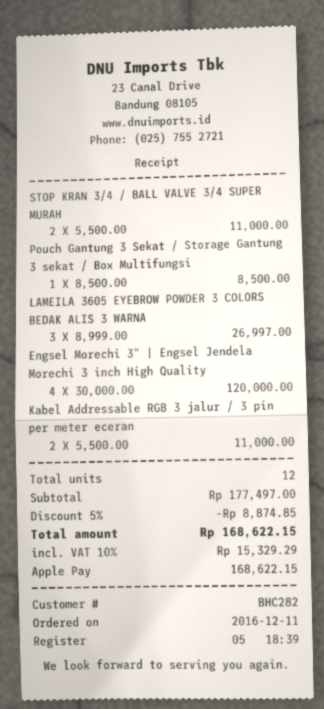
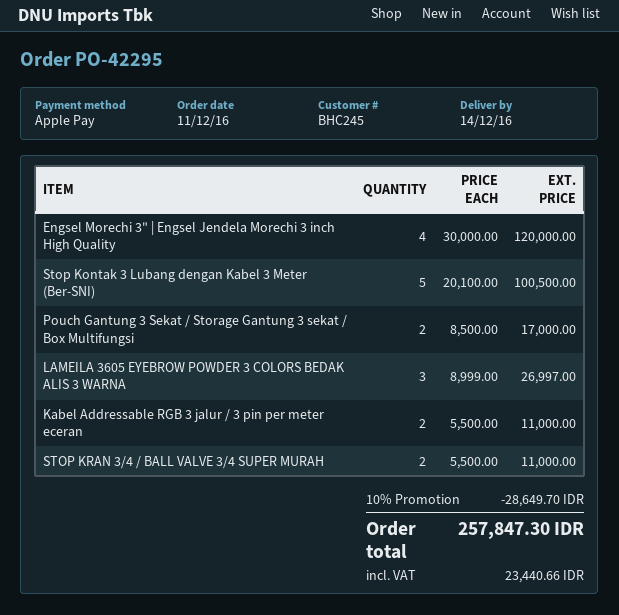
customer number: BHC282 -> BHC245
Pouch Gantung 3 Sekat / Storage Gantung 3 sekat / Box Multifungsi: 1 x 8500.00 = 8500.00 -> 2 x 8500.00 = 17000.00
Stop Kontak 3 Lubang dengan Kabel 3 Meter (Ber-SNI): none -> 5 x 20100.00 = 100500.00
discount: 5% = 8874.85 -> 10% = 28649.70
tax: 15329.29 -> 23440.66
total: 168622.15 -> 257847.30

